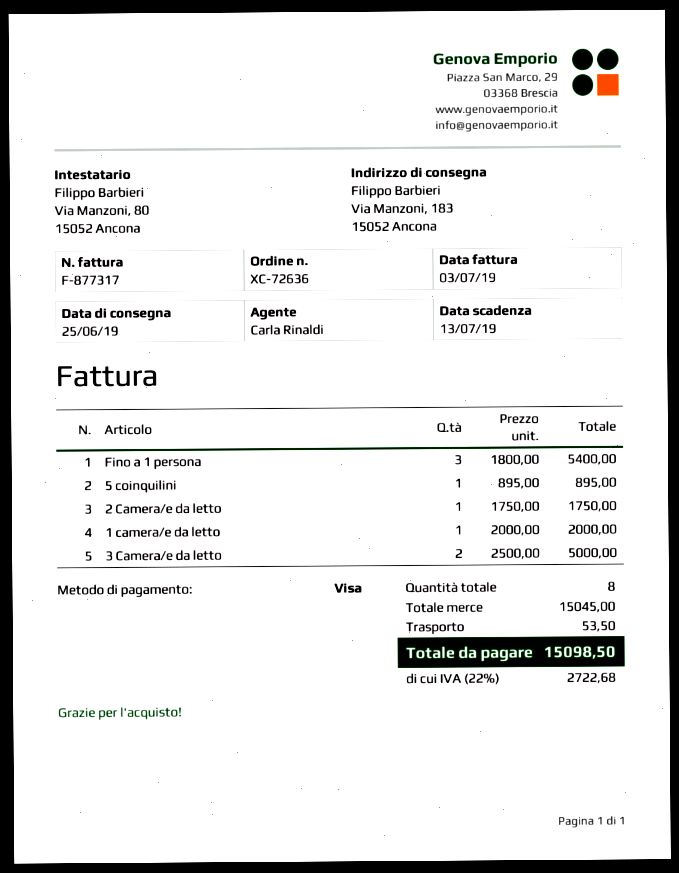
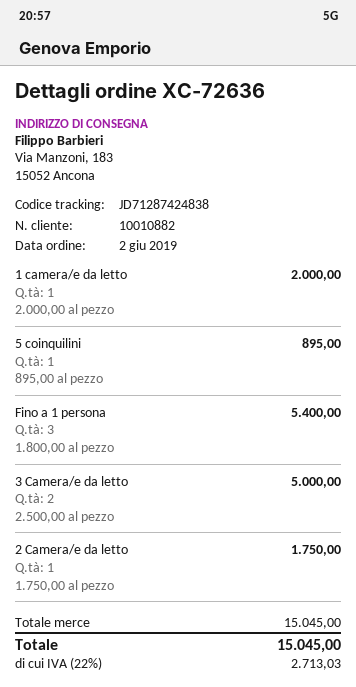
shipping: 53.50 -> none
tax: 22% = 2722.68 -> 22% = 2713.03
total: 15098.50 -> 15045.00

